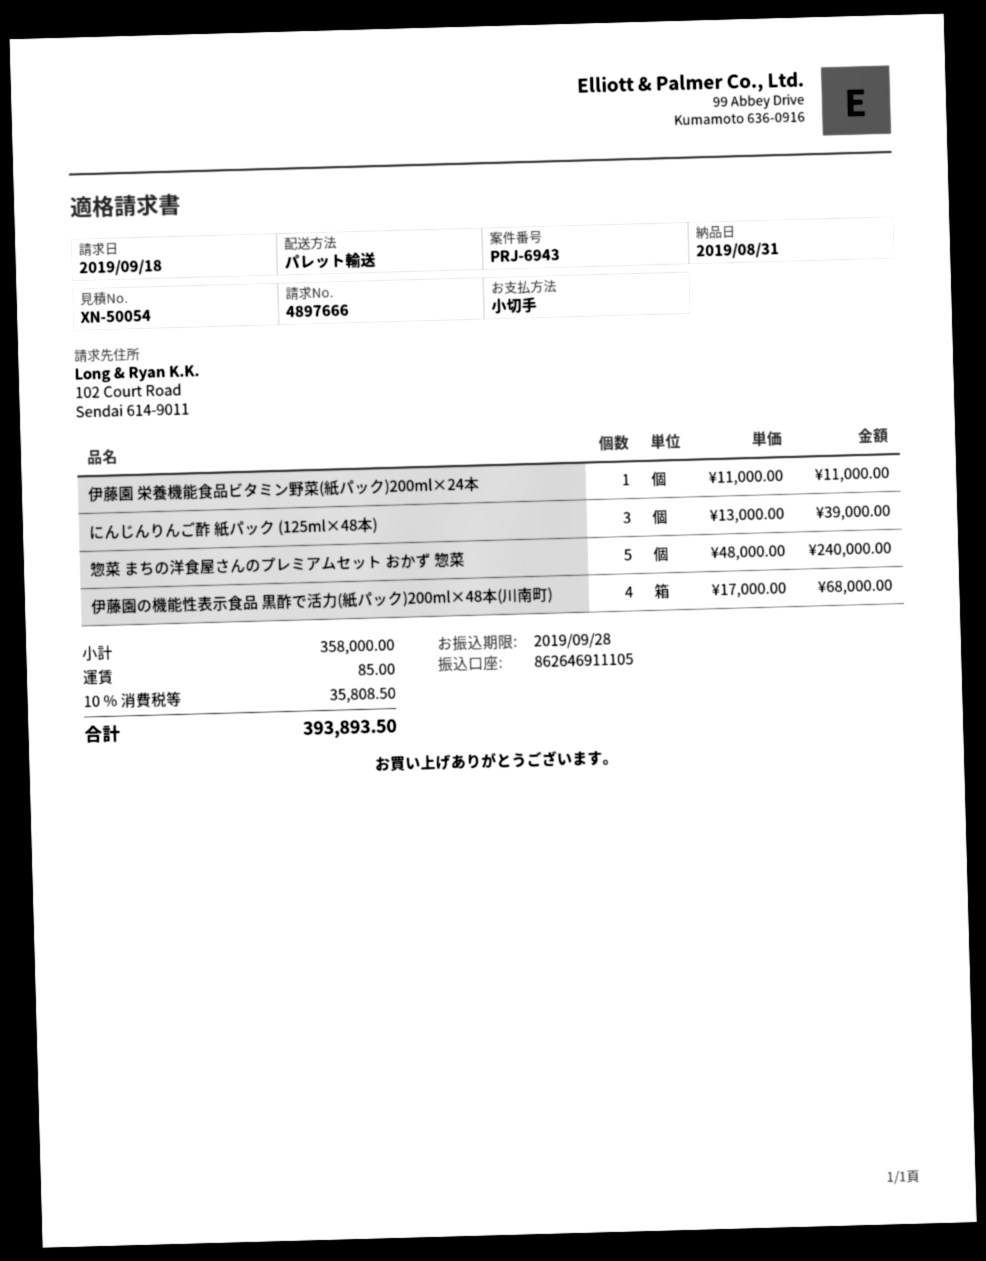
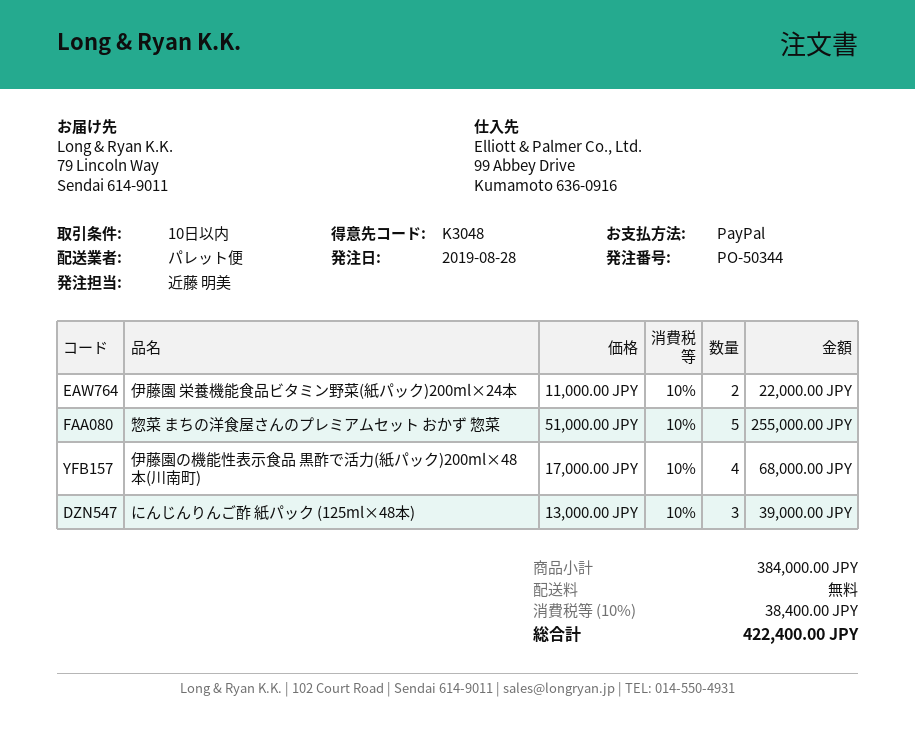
payment method: cheque -> PayPal
伊藤園 栄養機能食品ビタミン野菜(紙パック)200ml×24本: 1 x 11000.00 = 11000.00 -> 2 x 11000.00 = 22000.00
惣菜 まちの洋食屋さんのプレミアムセット おかず 惣菜: 5 x 48000.00 = 240000.00 -> 5 x 51000.00 = 255000.00
subtotal: 358000.00 -> 384000.00
shipping: 85.00 -> 0.00
tax: 10% = 35808.50 -> 10% = 38400.00
total: 393893.50 -> 422400.00

